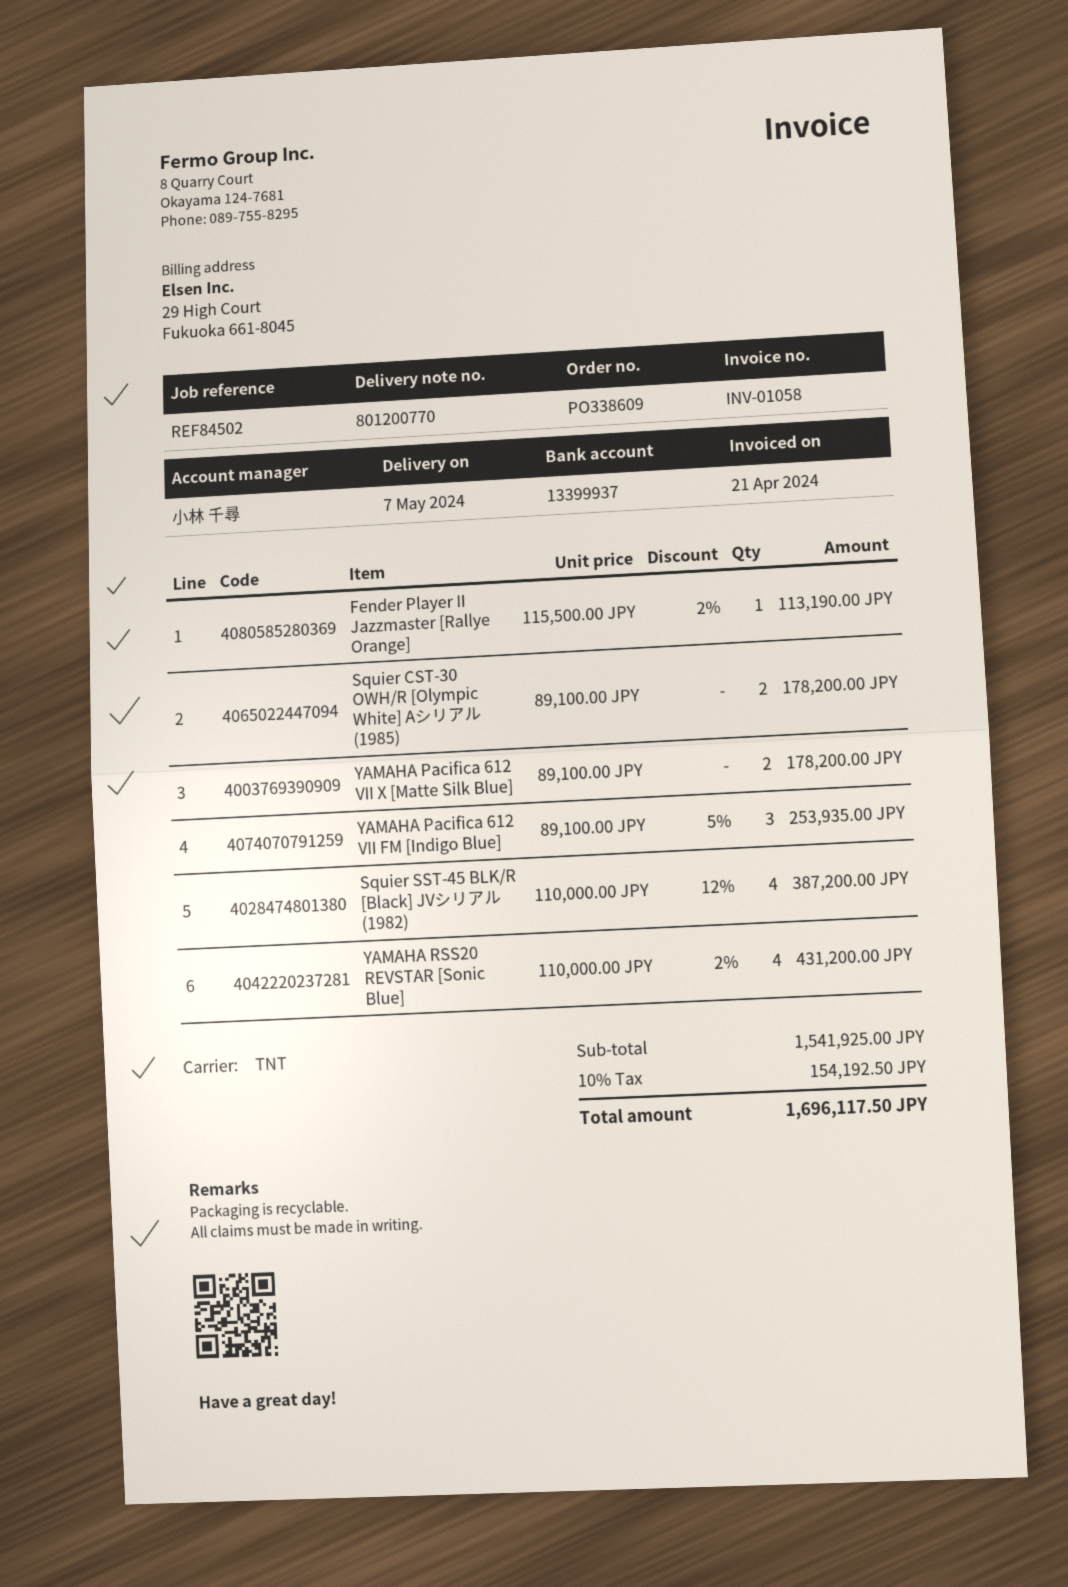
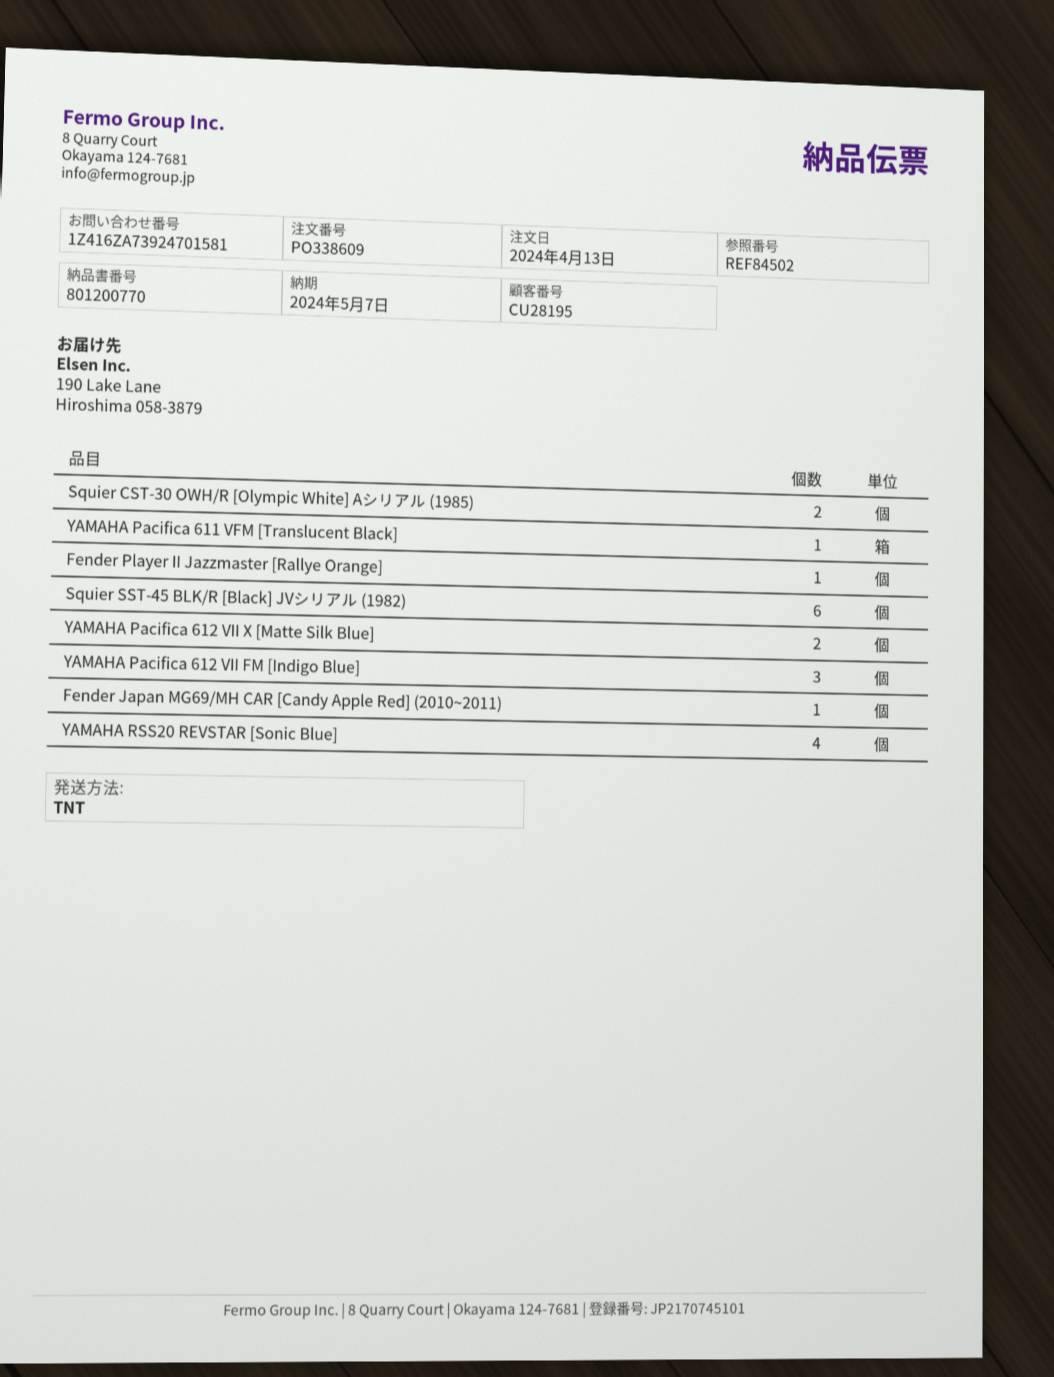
Squier SST-45 BLK/R [Black] JVシリアル (1982): 4 -> 6
YAMAHA Pacifica 611 VFM [Translucent Black]: none -> 1
Fender Japan MG69/MH CAR [Candy Apple Red] (2010~2011): none -> 1

